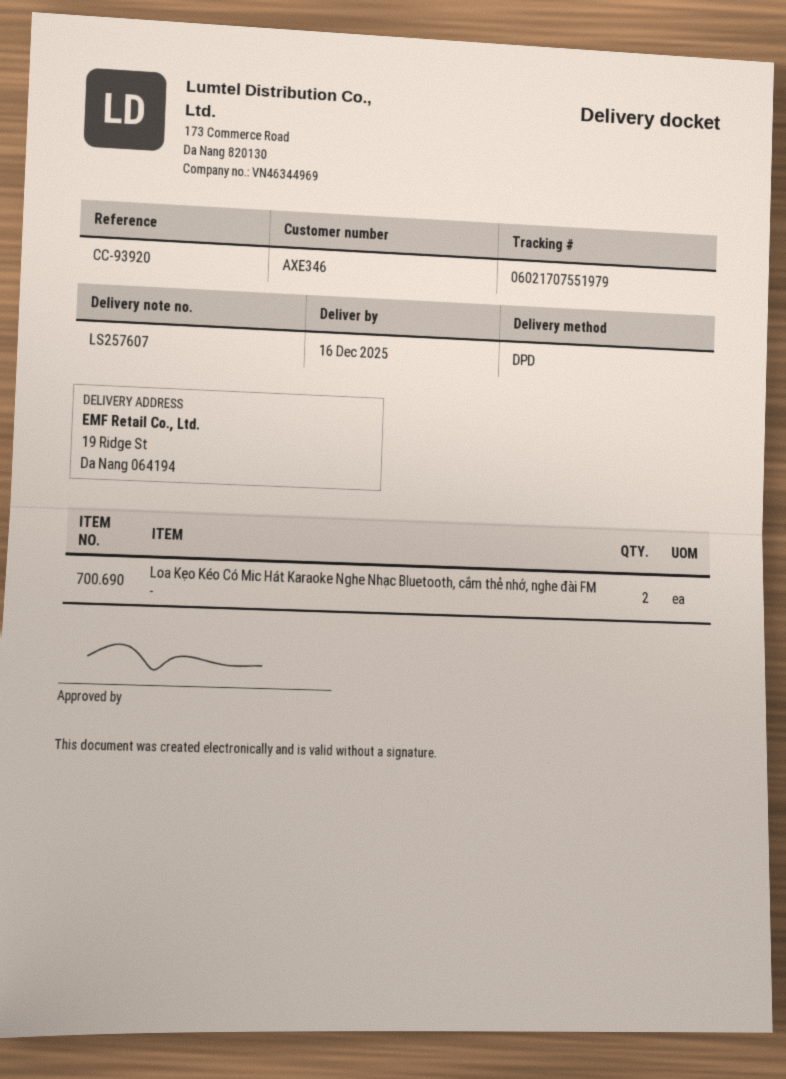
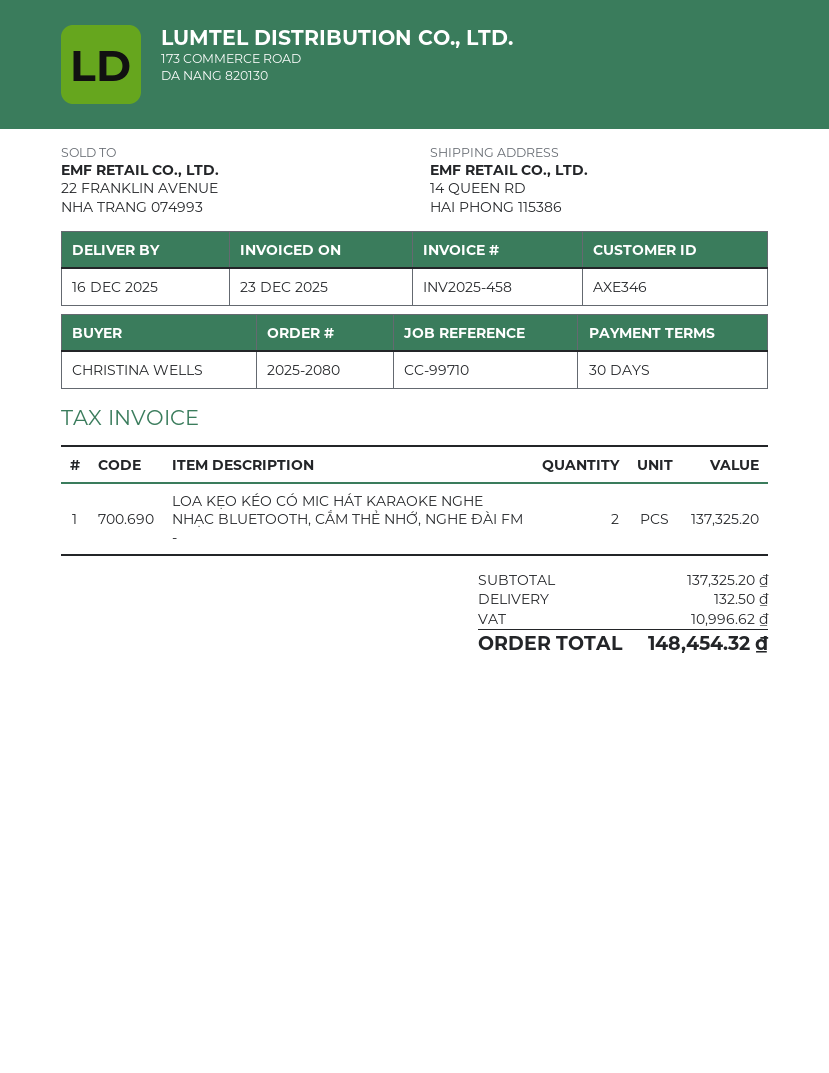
reference: CC-93920 -> CC-99710
ship to: 19 Ridge St, Da Nang 064194 -> 14 QUEEN RD, HAI PHONG 115386

